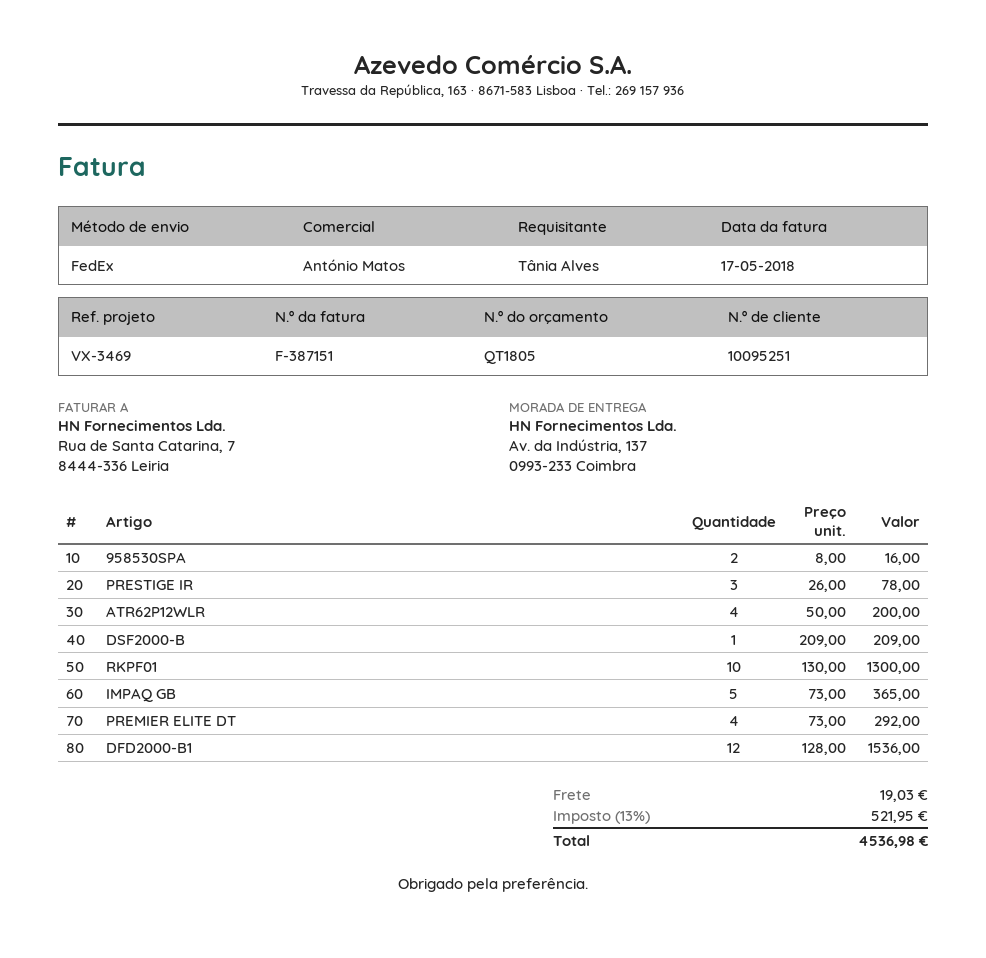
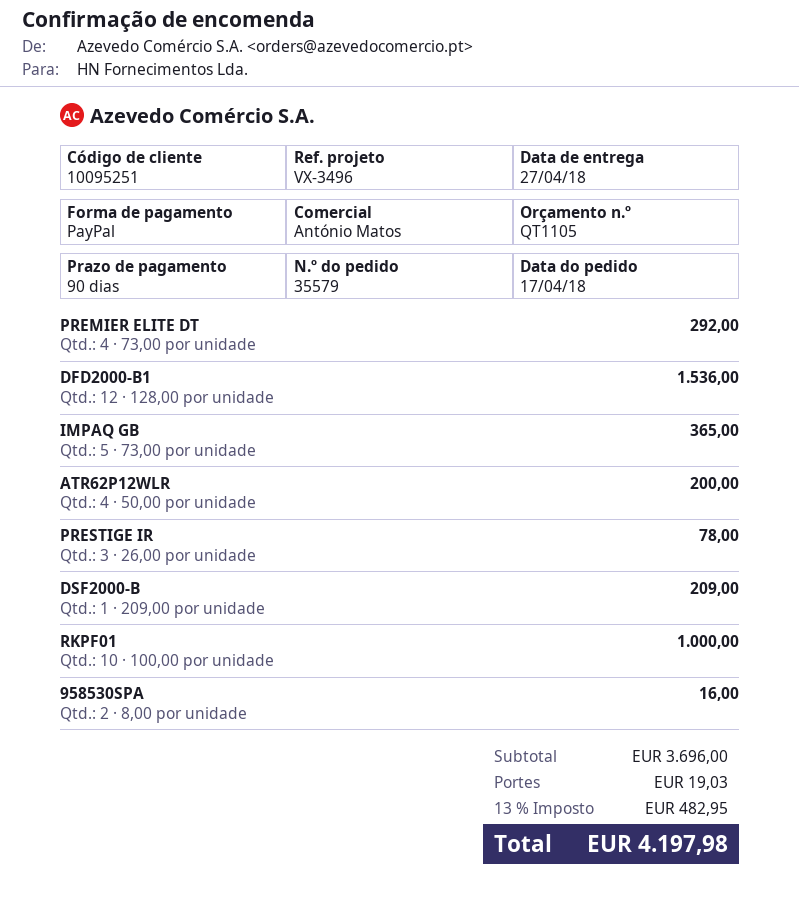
quote number: QT1805 -> QT1105
reference: VX-3469 -> VX-3496
RKPF01: 10 x 130.00 = 1300.00 -> 10 x 100.00 = 1000.00
tax: 13% = 521.95 -> 13% = 482.95
total: 4536.98 -> 4197.98

